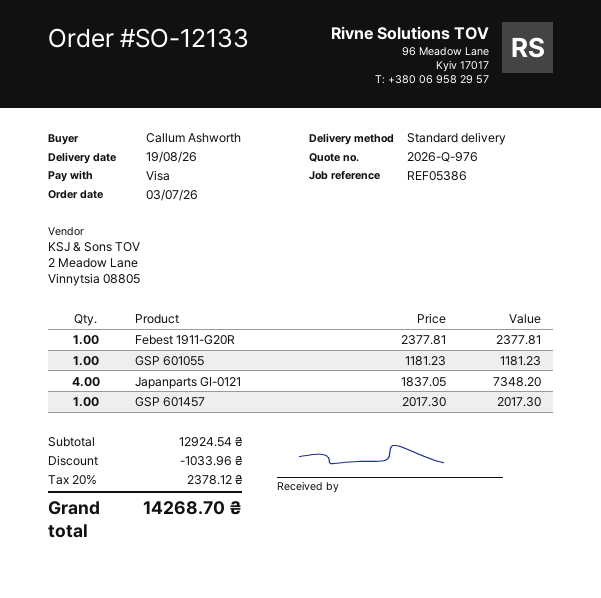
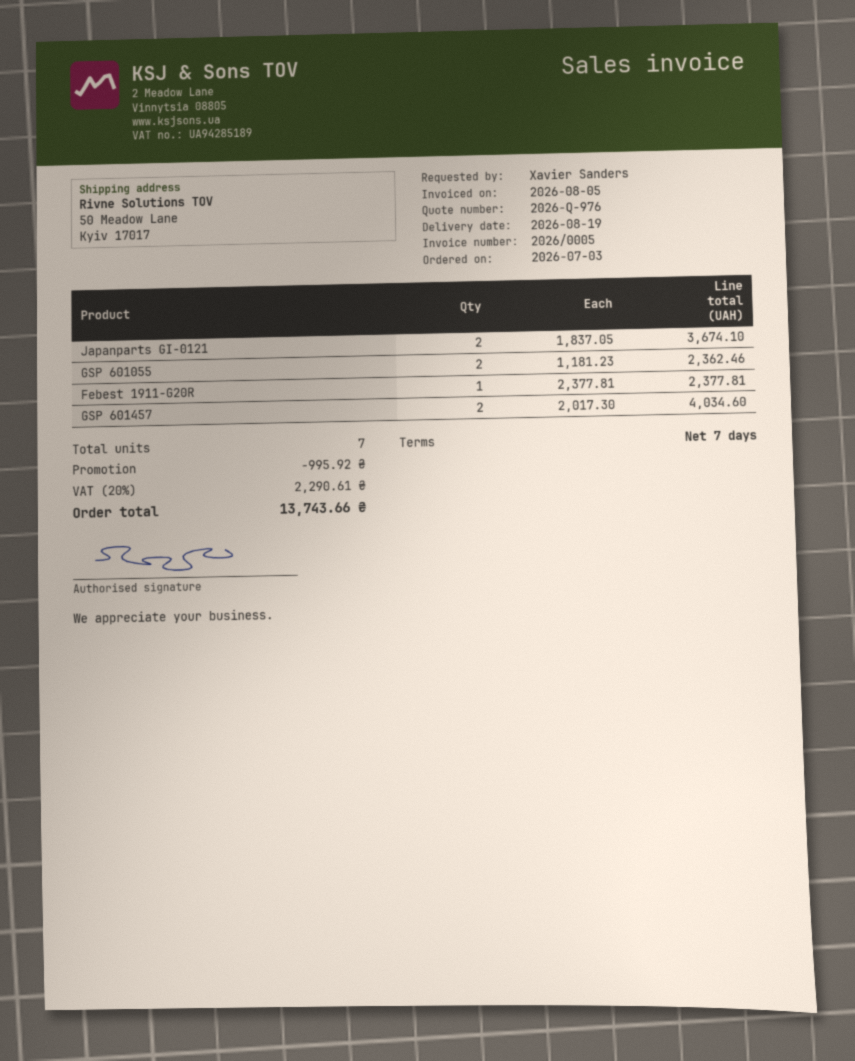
ordered by: Callum Ashworth -> Xavier Sanders
GSP 601055: 1 x 1181.23 = 1181.23 -> 2 x 1181.23 = 2362.46
Japanparts GI-0121: 4 x 1837.05 = 7348.20 -> 2 x 1837.05 = 3674.10
GSP 601457: 1 x 2017.30 = 2017.30 -> 2 x 2017.30 = 4034.60
discount: 1033.96 -> 995.92
tax: 20% = 2378.12 -> 20% = 2290.61
total: 14268.70 -> 13743.66

